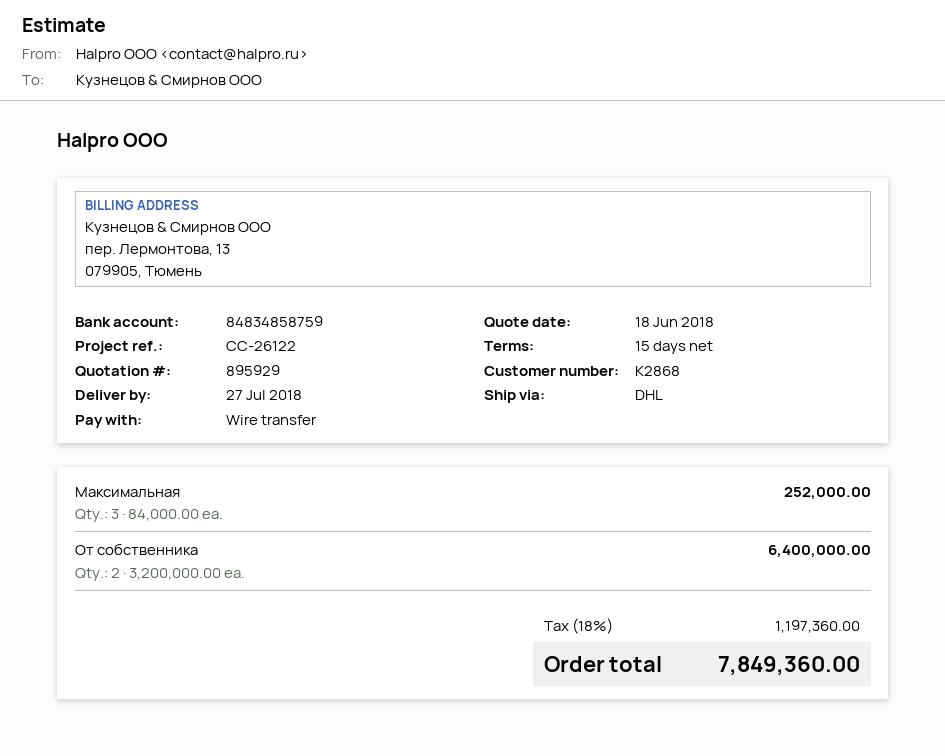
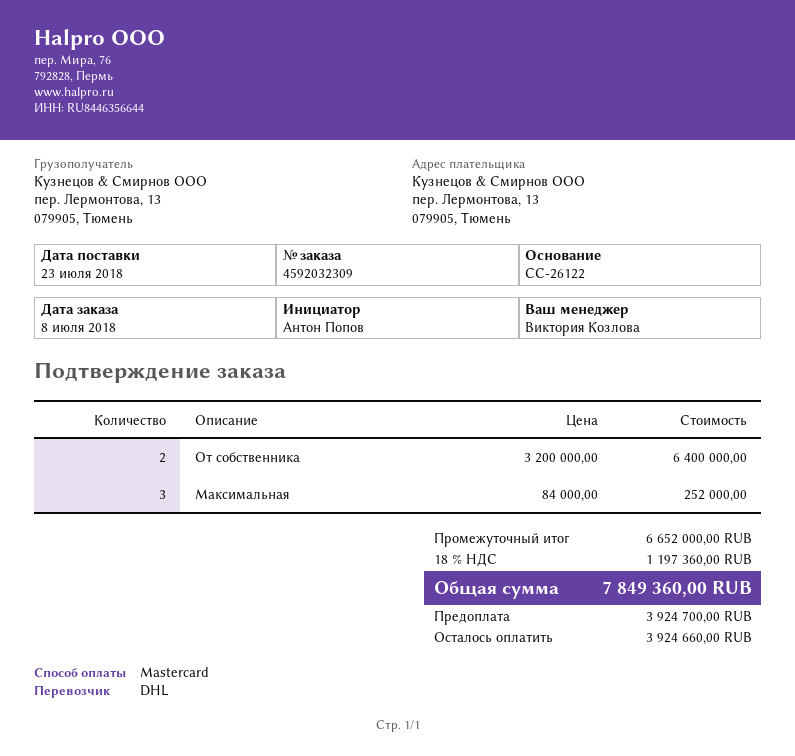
delivery date: 2018-07-27 -> 2018-07-23
payment method: bank transfer -> Mastercard

